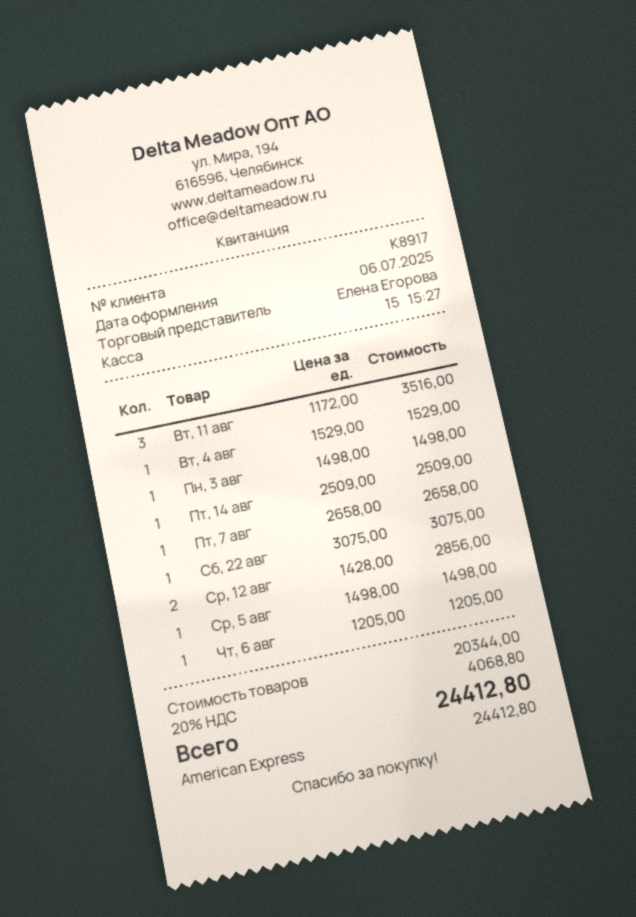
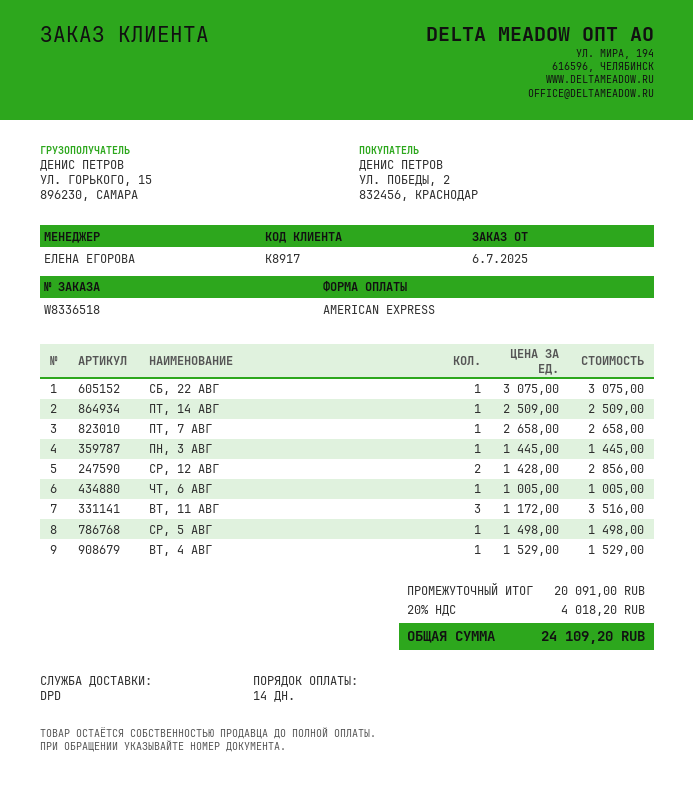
Пн, 3 авг: 1 x 1498.00 = 1498.00 -> 1 x 1445.00 = 1445.00
Чт, 6 авг: 1 x 1205.00 = 1205.00 -> 1 x 1005.00 = 1005.00
subtotal: 20344.00 -> 20091.00
tax: 20% = 4068.80 -> 20% = 4018.20
total: 24412.80 -> 24109.20

